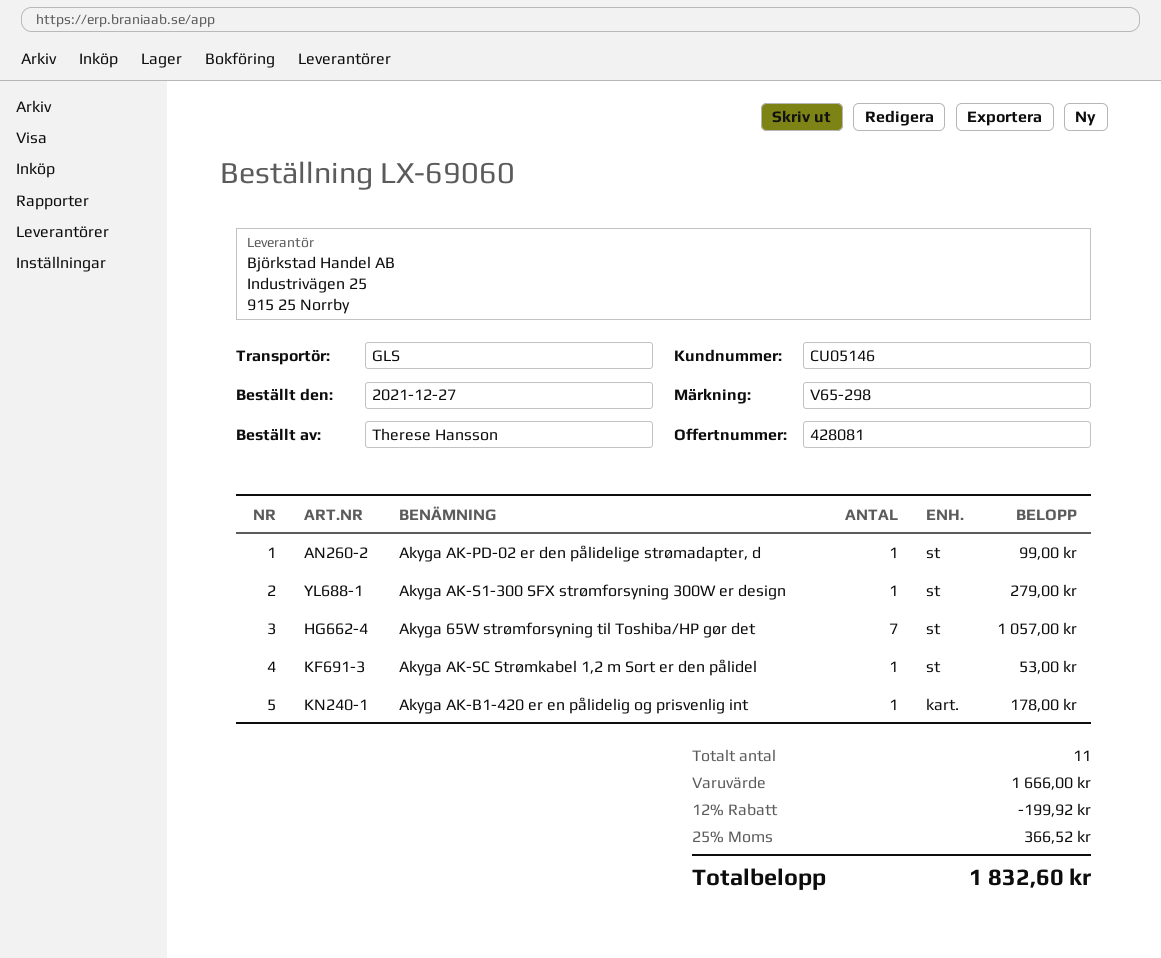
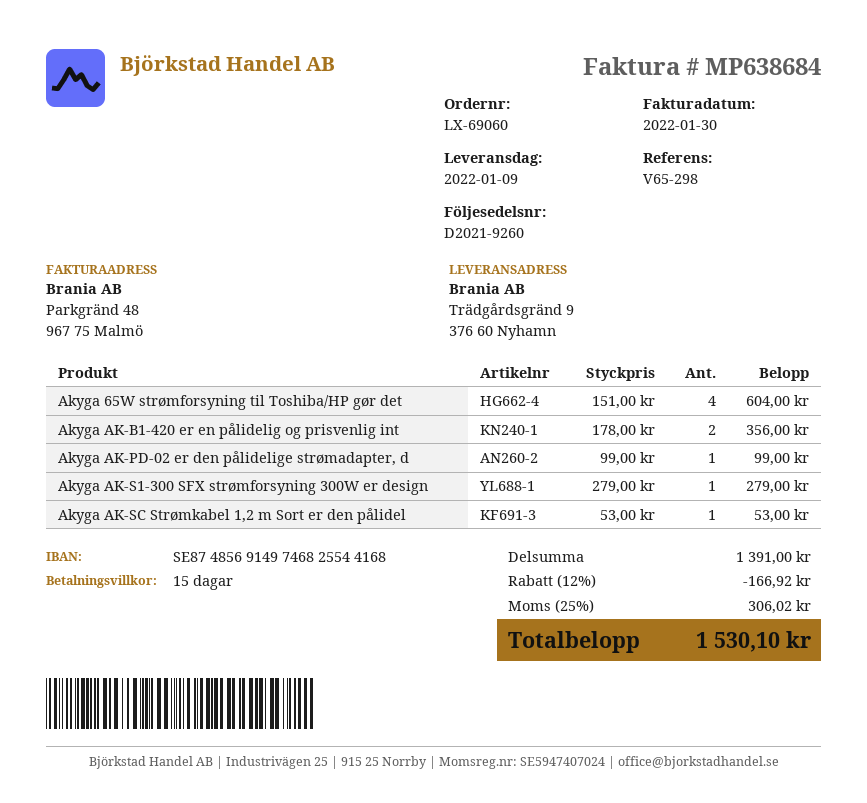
Akyga 65W strømforsyning til Toshiba/HP gør det: 7 for 1057.00 -> 4 for 604.00
Akyga AK-B1-420 er en pålidelig og prisvenlig int: 1 for 178.00 -> 2 for 356.00
subtotal: 1666.00 -> 1391.00
discount: 12% = 199.92 -> 12% = 166.92
tax: 25% = 366.52 -> 25% = 306.02
total: 1832.60 -> 1530.10

